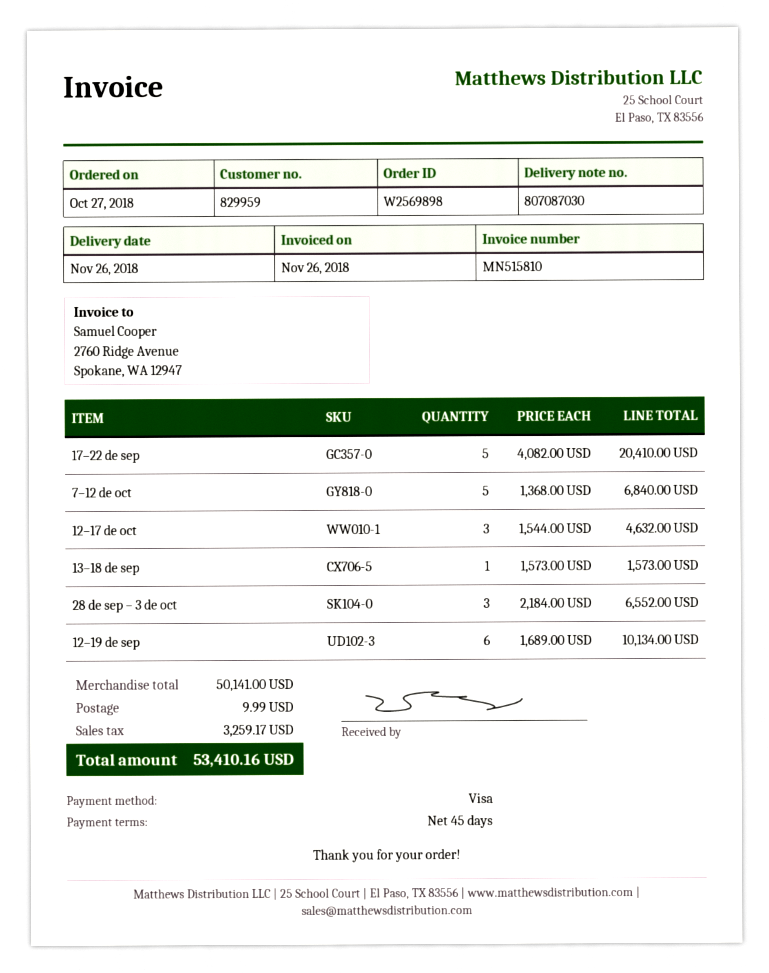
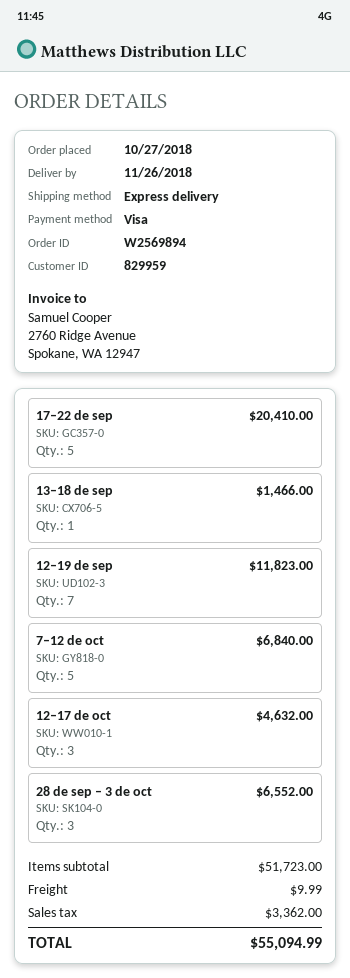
order number: W2569898 -> W2569894
13–18 de sep: 1 for 1573.00 -> 1 for 1466.00
12–19 de sep: 6 for 10134.00 -> 7 for 11823.00
subtotal: 50141.00 -> 51723.00
tax: 3259.17 -> 3362.00
total: 53410.16 -> 55094.99

